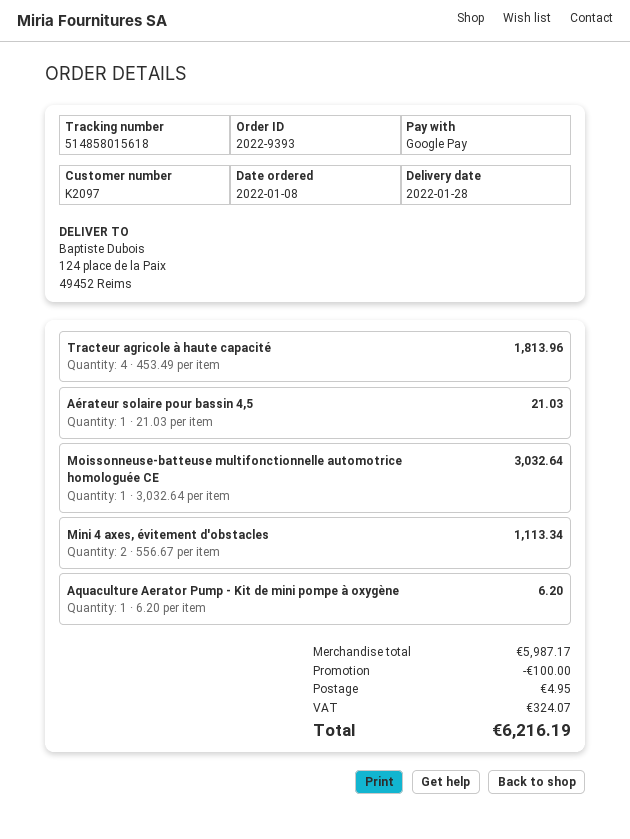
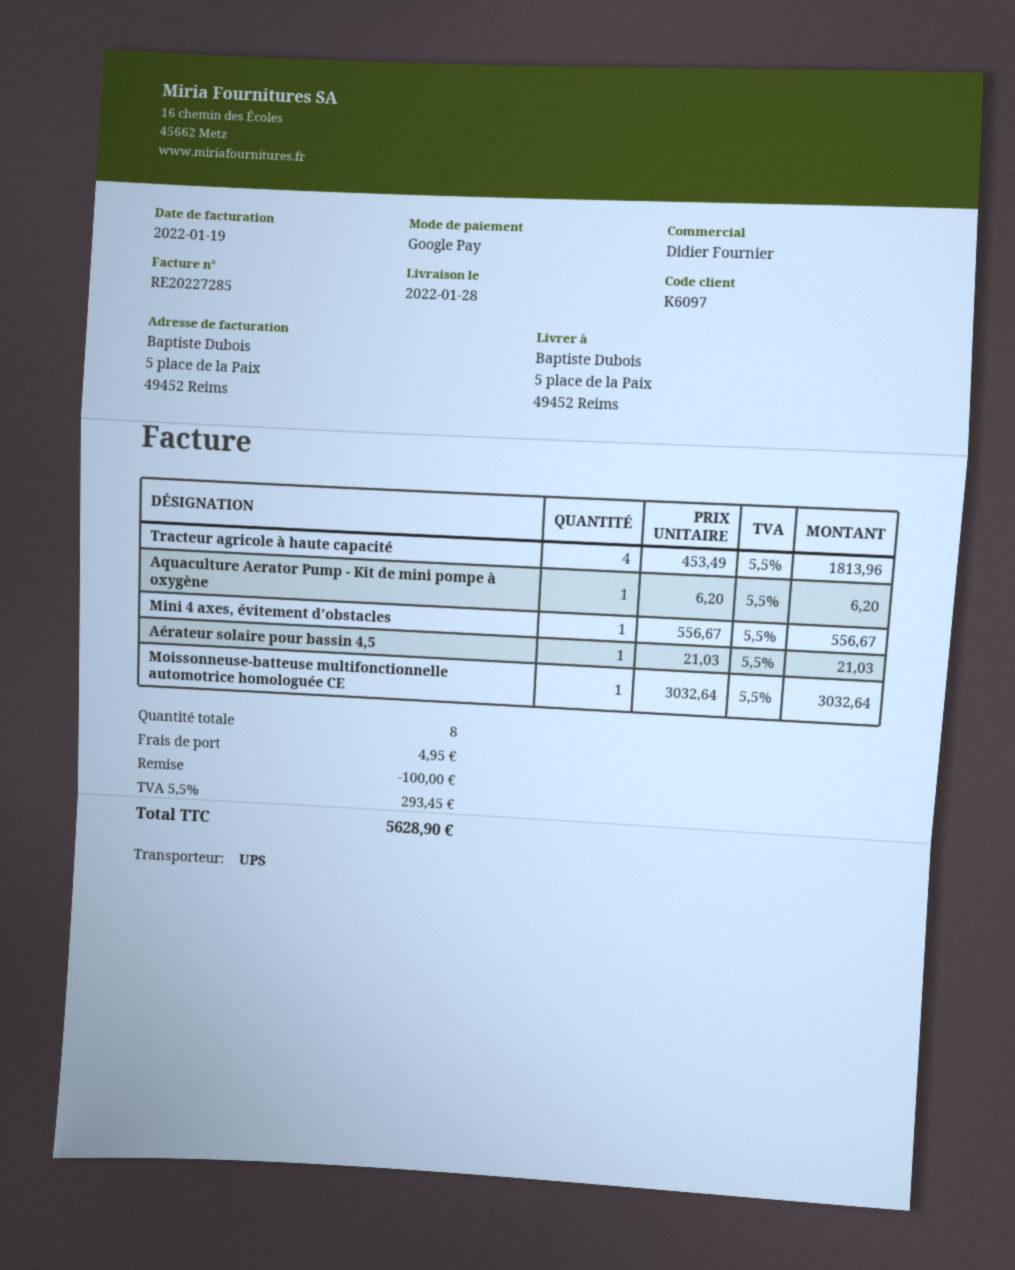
customer number: K2097 -> K6097
ship to: 124 place de la Paix, 49452 Reims -> 5 place de la Paix, 49452 Reims
Mini 4 axes, évitement d'obstacles: 2 x 556.67 = 1113.34 -> 1 x 556.67 = 556.67
tax: 324.07 -> 293.45
total: 6216.19 -> 5628.90

